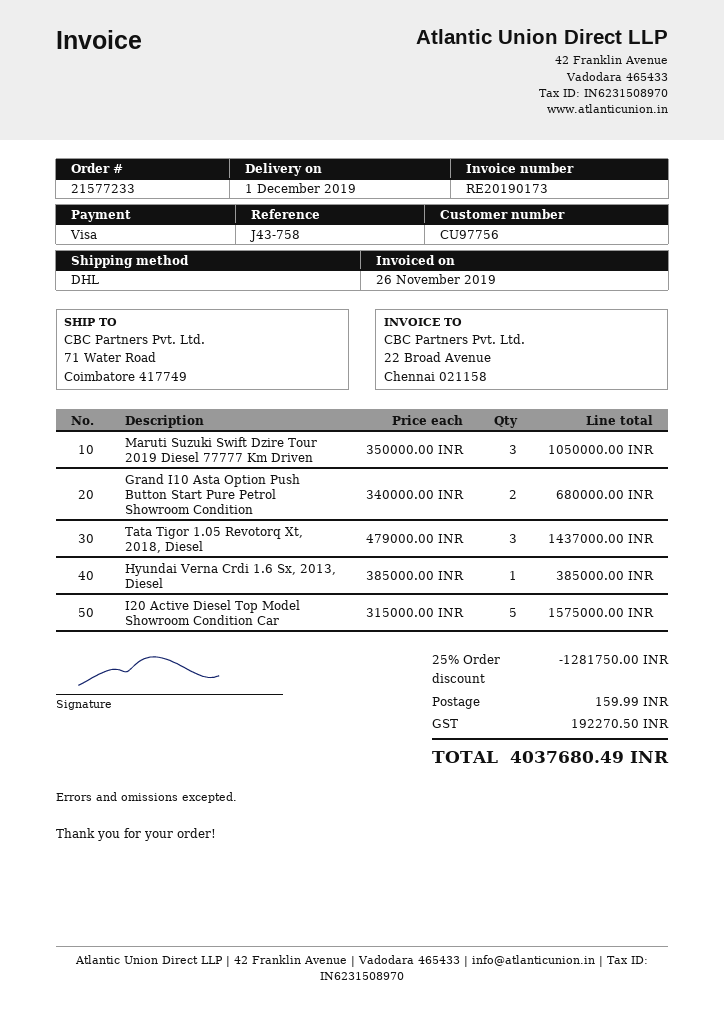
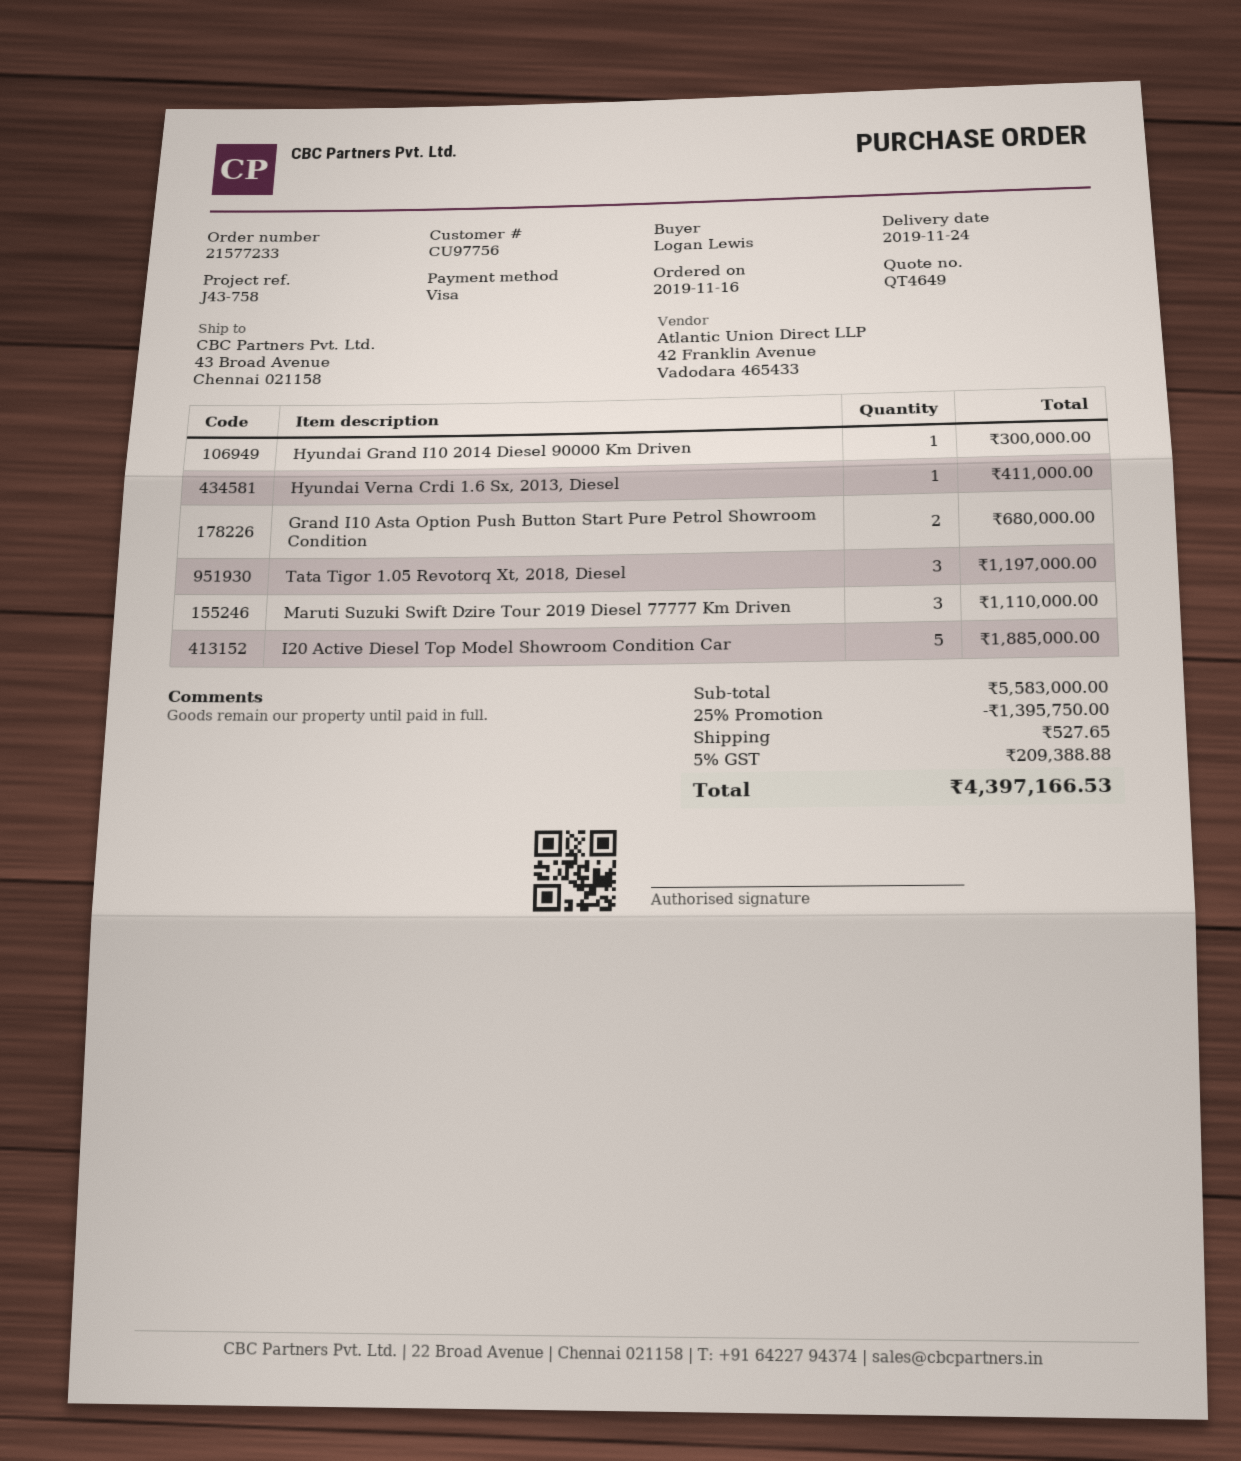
delivery date: 2019-12-01 -> 2019-11-24
ship to: 71 Water Road, Coimbatore 417749 -> 43 Broad Avenue, Chennai 021158
Maruti Suzuki Swift Dzire Tour 2019 Diesel 77777 Km Driven: 3 for 1050000.00 -> 3 for 1110000.00
Tata Tigor 1.05 Revotorq Xt, 2018, Diesel: 3 for 1437000.00 -> 3 for 1197000.00
Hyundai Verna Crdi 1.6 Sx, 2013, Diesel: 1 for 385000.00 -> 1 for 411000.00
I20 Active Diesel Top Model Showroom Condition Car: 5 for 1575000.00 -> 5 for 1885000.00
Hyundai Grand I10 2014 Diesel 90000 Km Driven: none -> 1 for 300000.00
discount: 25% = 1281750.00 -> 25% = 1395750.00
shipping: 159.99 -> 527.65
tax: 192270.50 -> 209388.88
total: 4037680.49 -> 4397166.53

